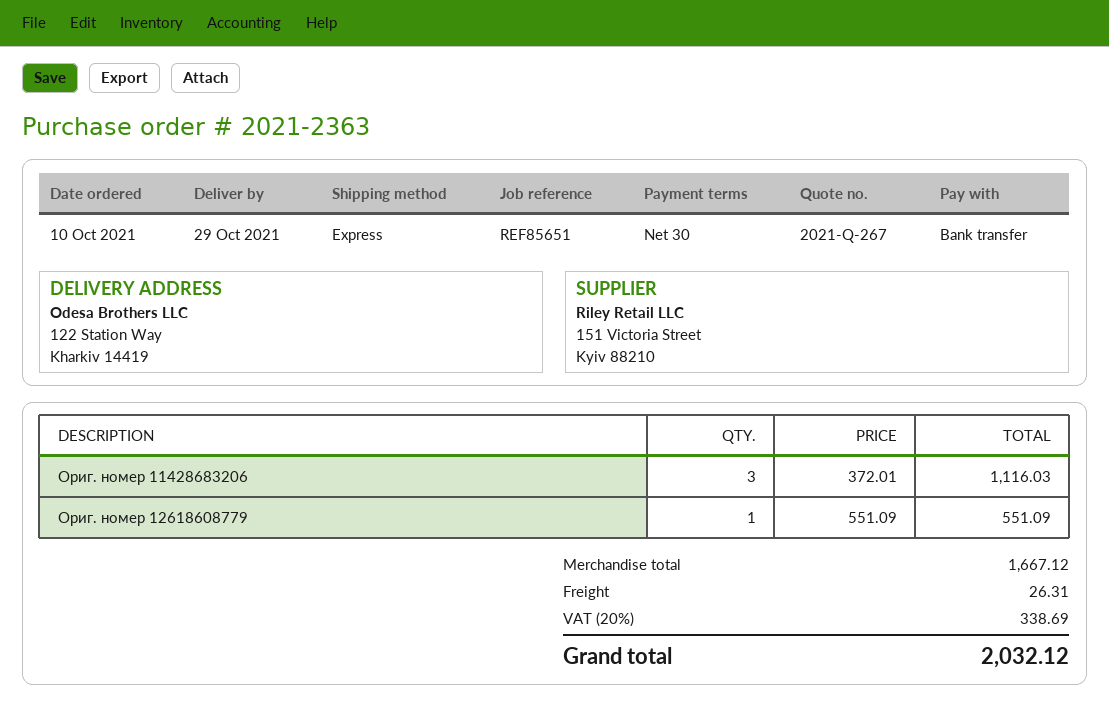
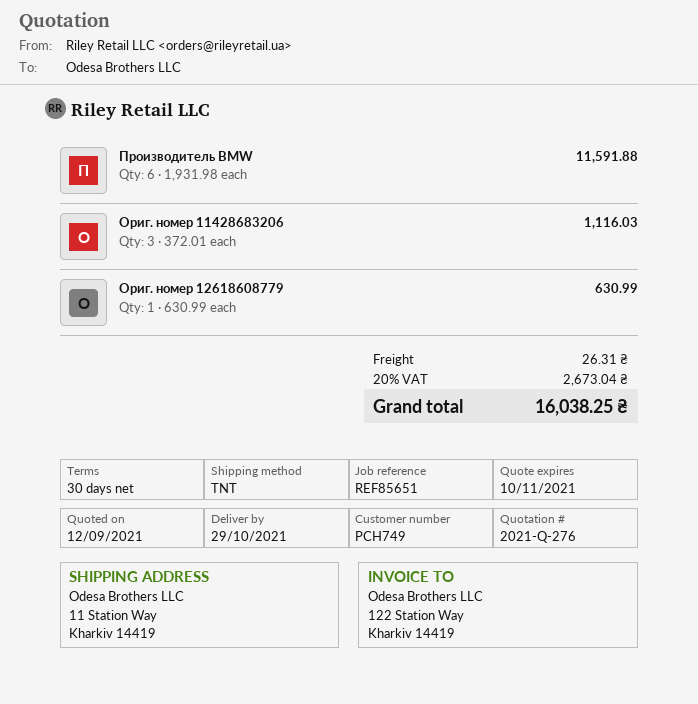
quote number: 2021-Q-267 -> 2021-Q-276
shipping method: express -> TNT
ship to: 122 Station Way, Kharkiv 14419 -> 11 Station Way, Kharkiv 14419
Ориг. номер 12618608779: 1 x 551.09 = 551.09 -> 1 x 630.99 = 630.99
Производитель BMW: none -> 6 x 1931.98 = 11591.88
tax: 20% = 338.69 -> 20% = 2673.04
total: 2032.12 -> 16038.25

